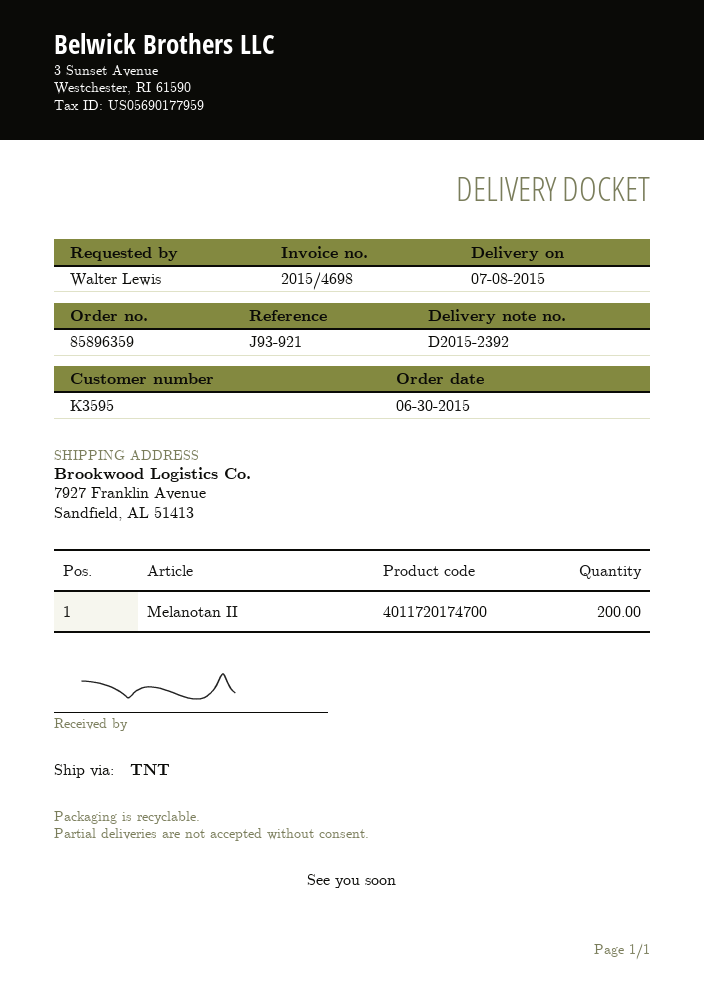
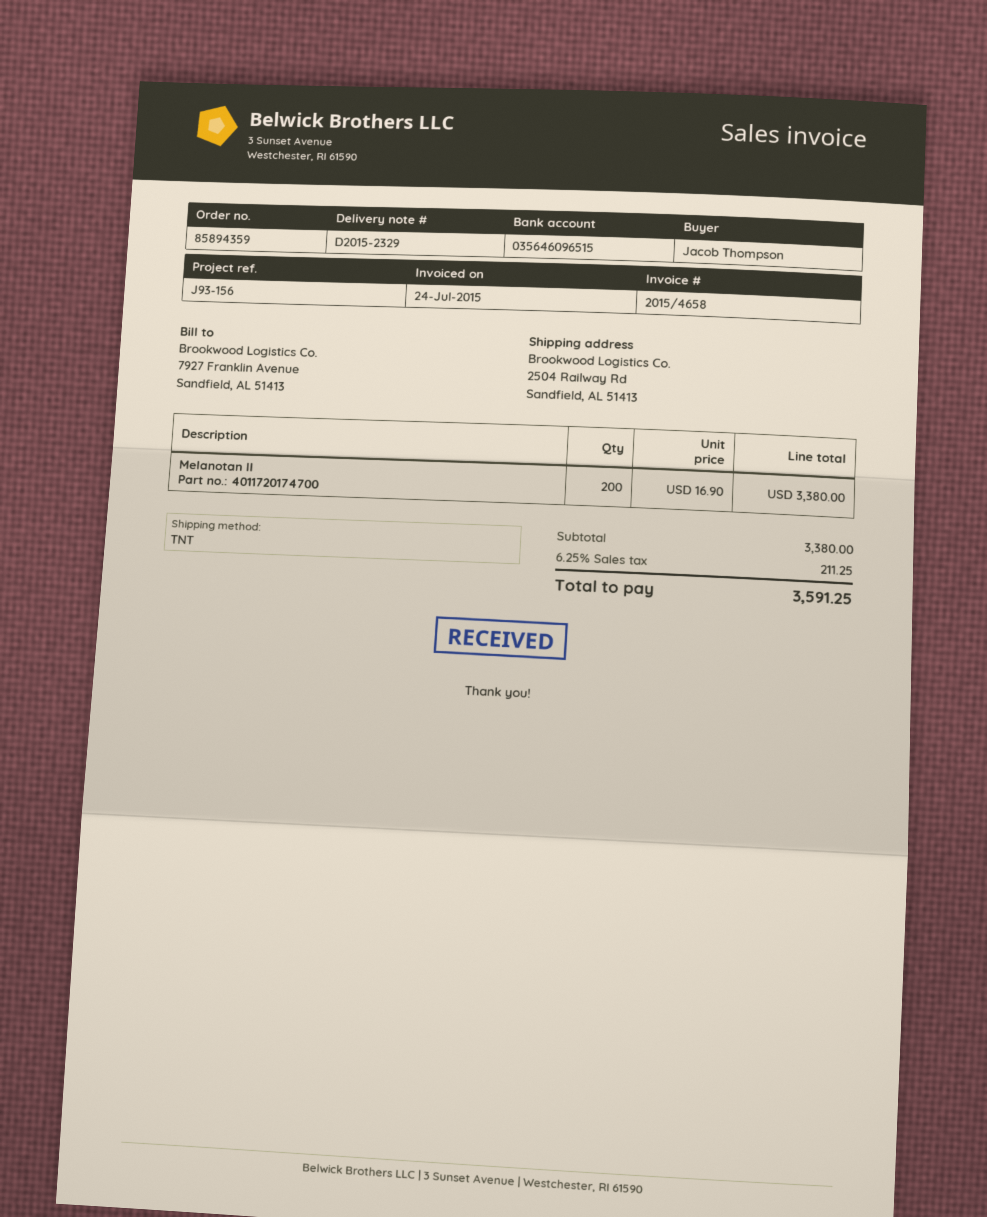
order number: 85896359 -> 85894359
delivery note number: D2015-2392 -> D2015-2329
invoice number: 2015/4698 -> 2015/4658
reference: J93-921 -> J93-156
ordered by: Walter Lewis -> Jacob Thompson
ship to: 7927 Franklin Avenue, Sandfield, AL 51413 -> 2504 Railway Rd, Sandfield, AL 51413

